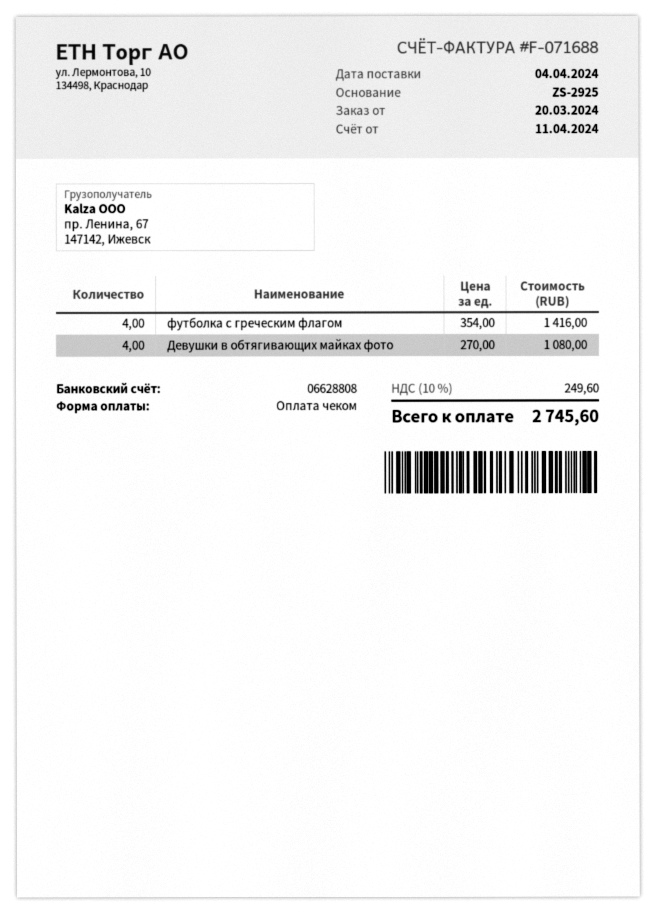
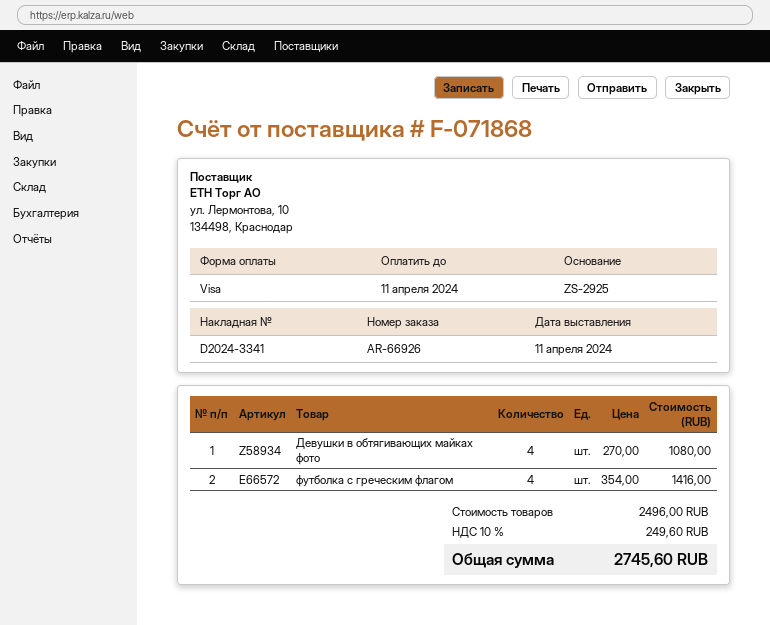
invoice number: F-071688 -> F-071868
payment method: cheque -> Visa

